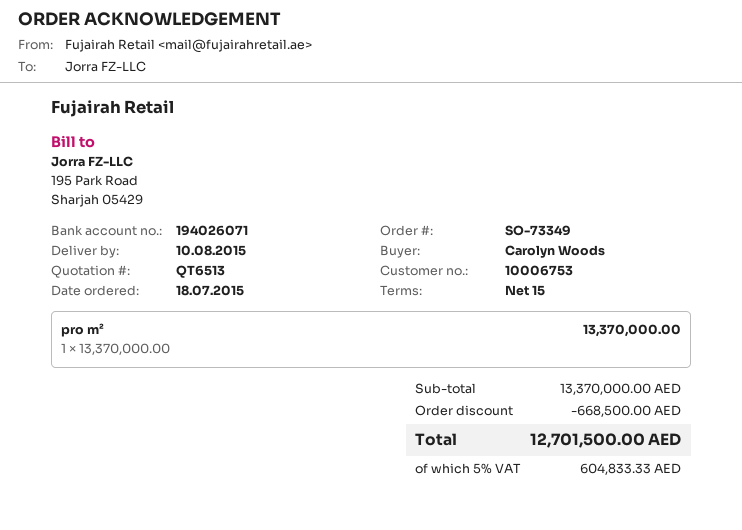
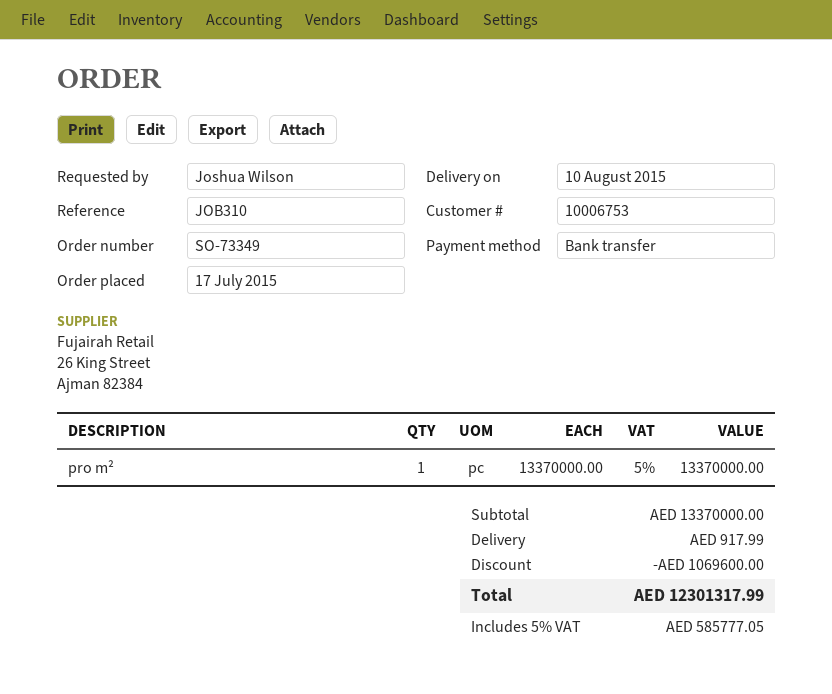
order date: 2015-07-18 -> 2015-07-17
ordered by: Carolyn Woods -> Joshua Wilson
discount: 668500.00 -> 1069600.00
shipping: none -> 917.99
tax: 5% = 604833.33 -> 5% = 585777.05
total: 12701500.00 -> 12301317.99

